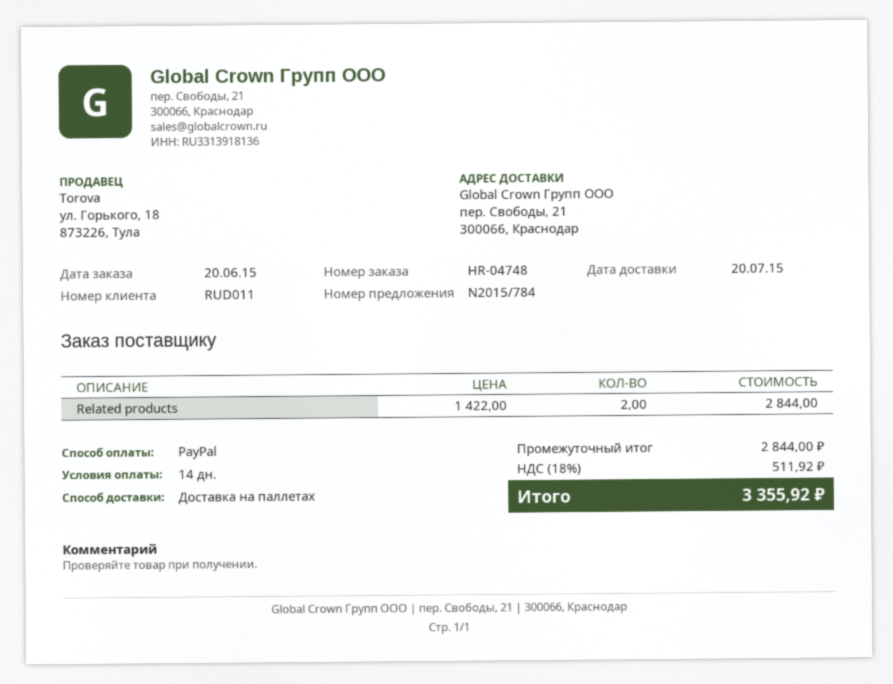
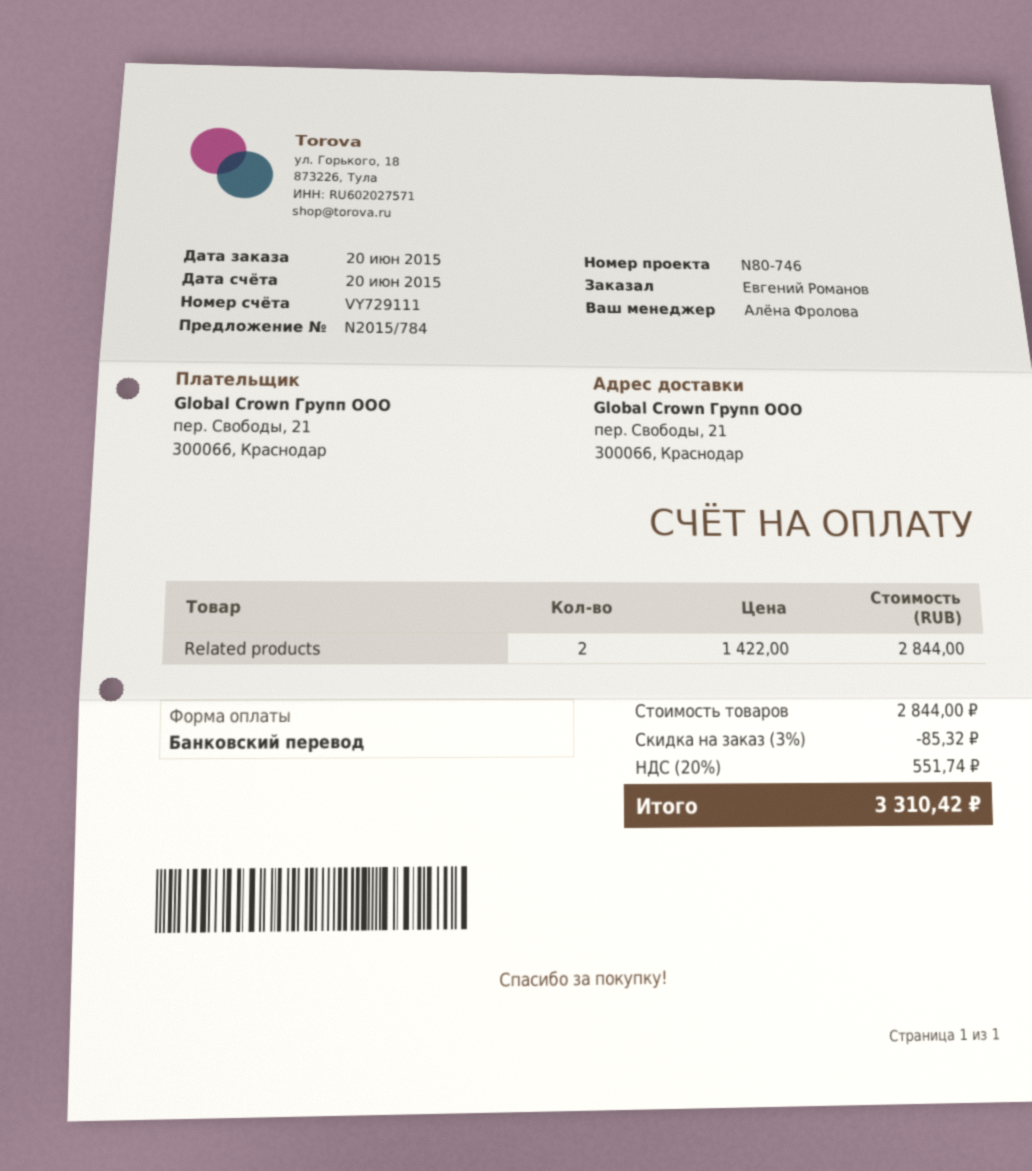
payment method: PayPal -> bank transfer
discount: none -> 3% = 85.32
tax: 18% = 511.92 -> 20% = 551.74
total: 3355.92 -> 3310.42

